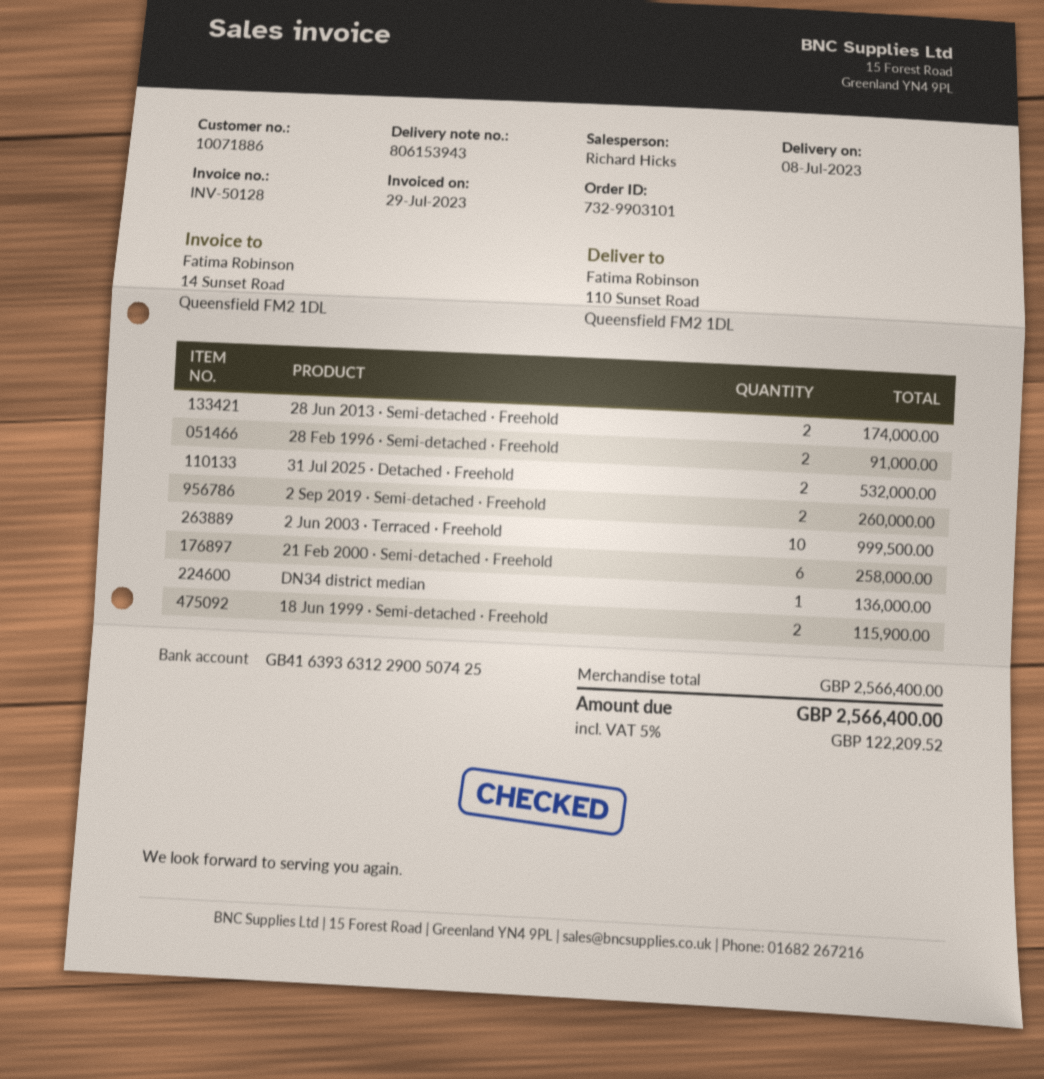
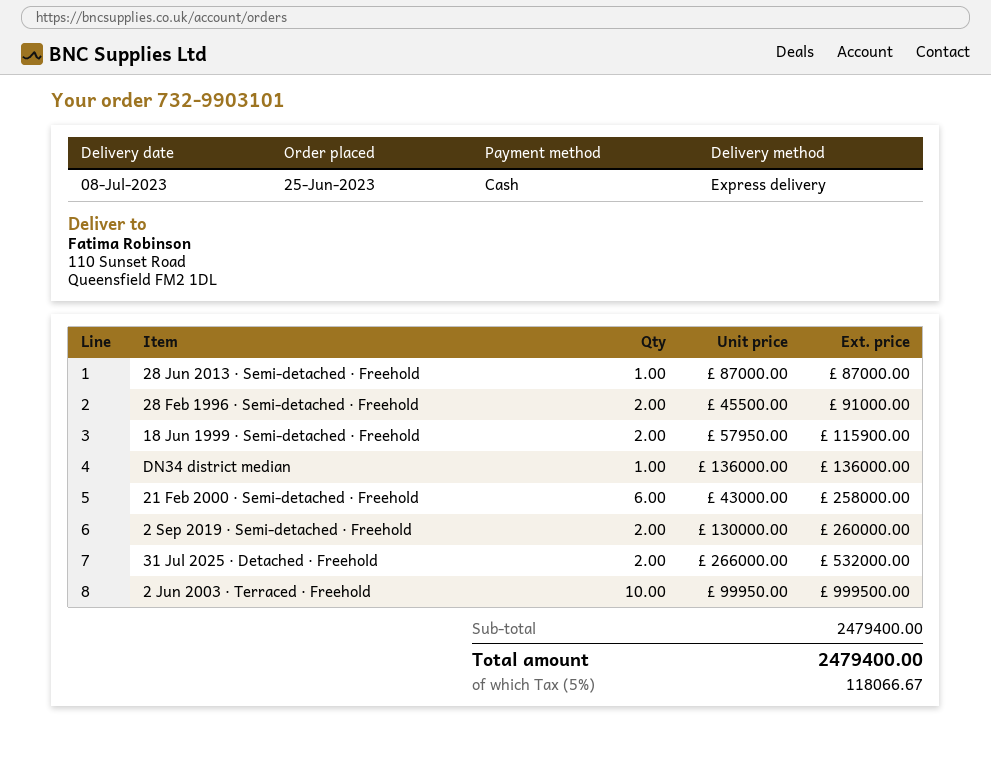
28 Jun 2013 · Semi-detached · Freehold: 2 for 174000.00 -> 1 for 87000.00
subtotal: 2566400.00 -> 2479400.00
tax: 5% = 122209.52 -> 5% = 118066.67
total: 2566400.00 -> 2479400.00

